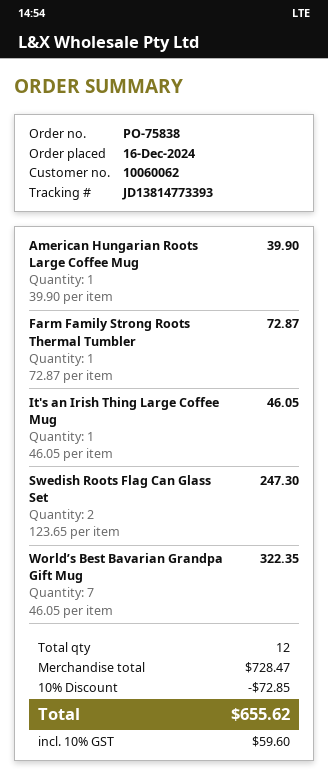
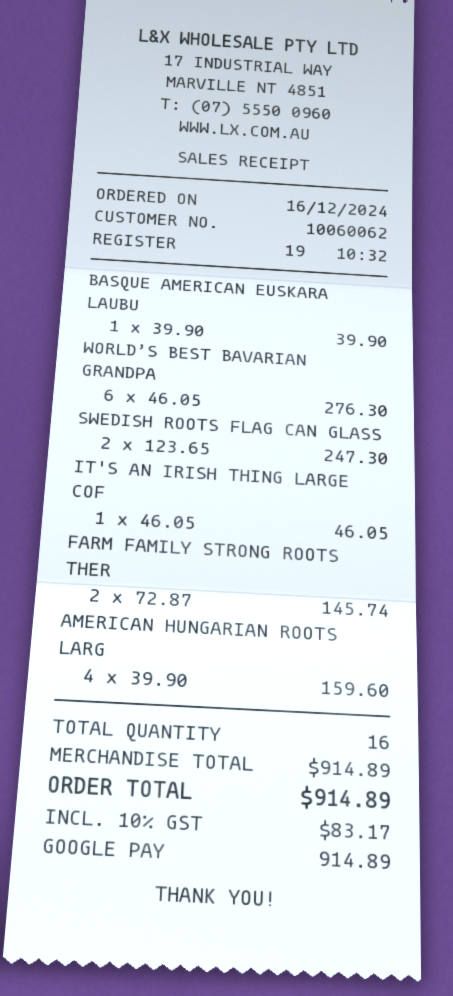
American Hungarian Roots Large Coffee Mug: 1 x 39.90 = 39.90 -> 4 x 39.90 = 159.60
Farm Family Strong Roots Thermal Tumbler: 1 x 72.87 = 72.87 -> 2 x 72.87 = 145.74
World’s Best Bavarian Grandpa Gift Mug: 7 x 46.05 = 322.35 -> 6 x 46.05 = 276.30
BASQUE AMERICAN EUSKARA LAUBU: none -> 1 x 39.90 = 39.90
total quantity: 12 -> 16
subtotal: 728.47 -> 914.89
discount: 10% = 72.85 -> none
tax: 10% = 59.60 -> 10% = 83.17
total: 655.62 -> 914.89

